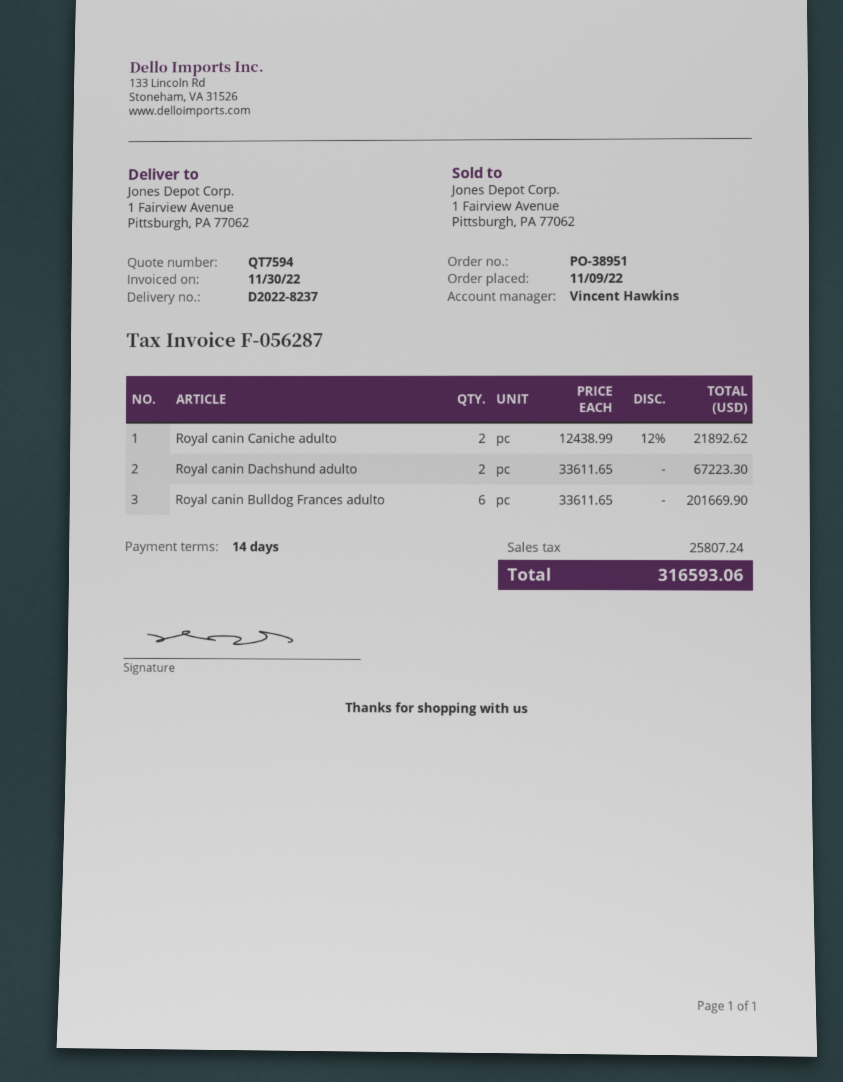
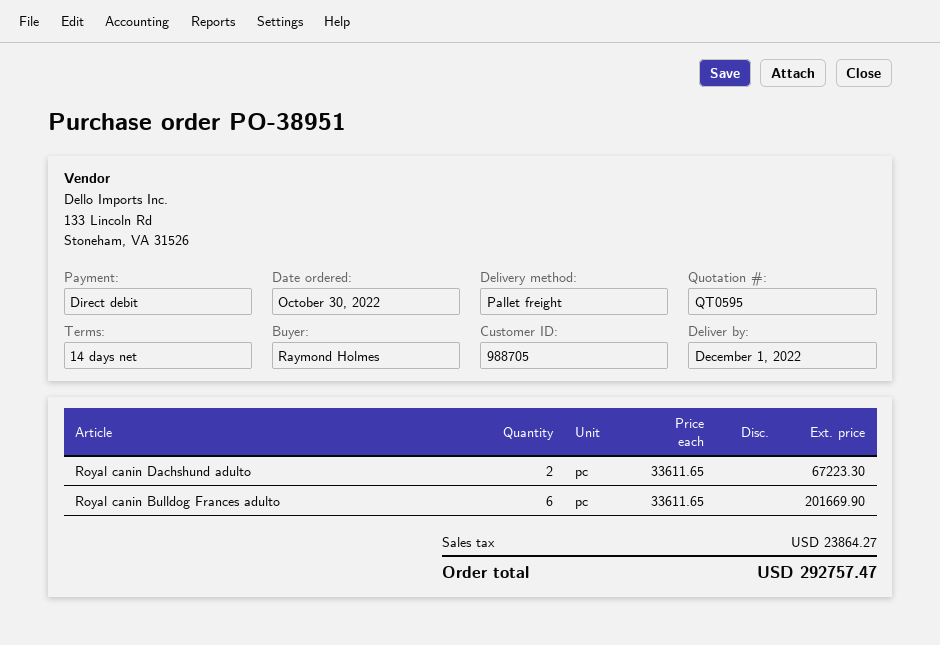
quote number: QT7594 -> QT0595
order date: 2022-11-09 -> 2022-10-30
Royal canin Caniche adulto: 2 x 12438.99 - 12% = 21892.62 -> none
tax: 25807.24 -> 23864.27
total: 316593.06 -> 292757.47

